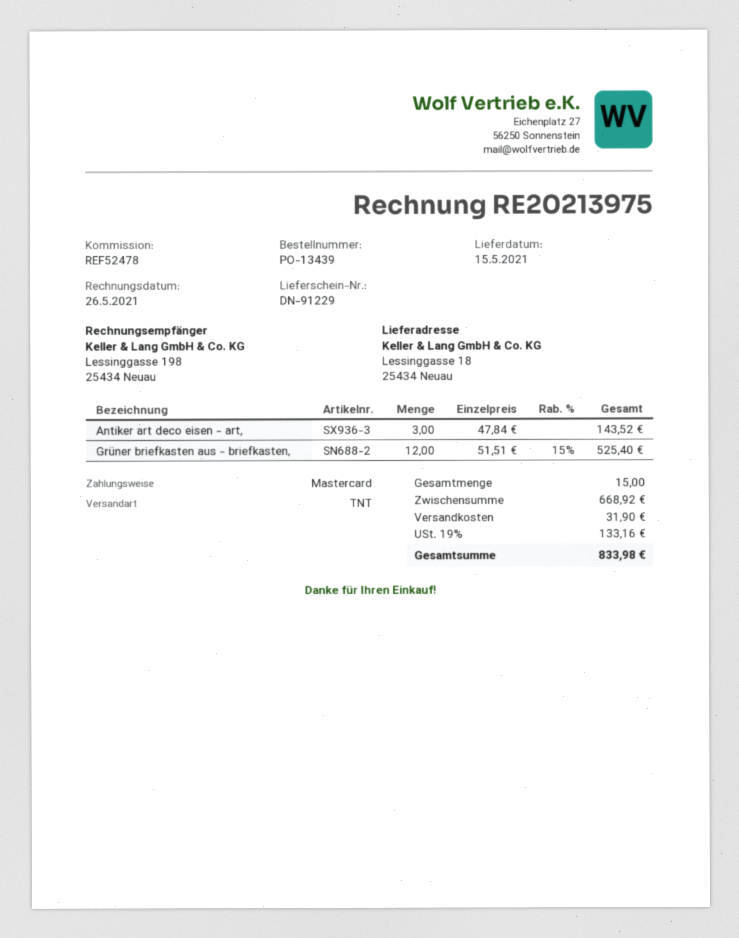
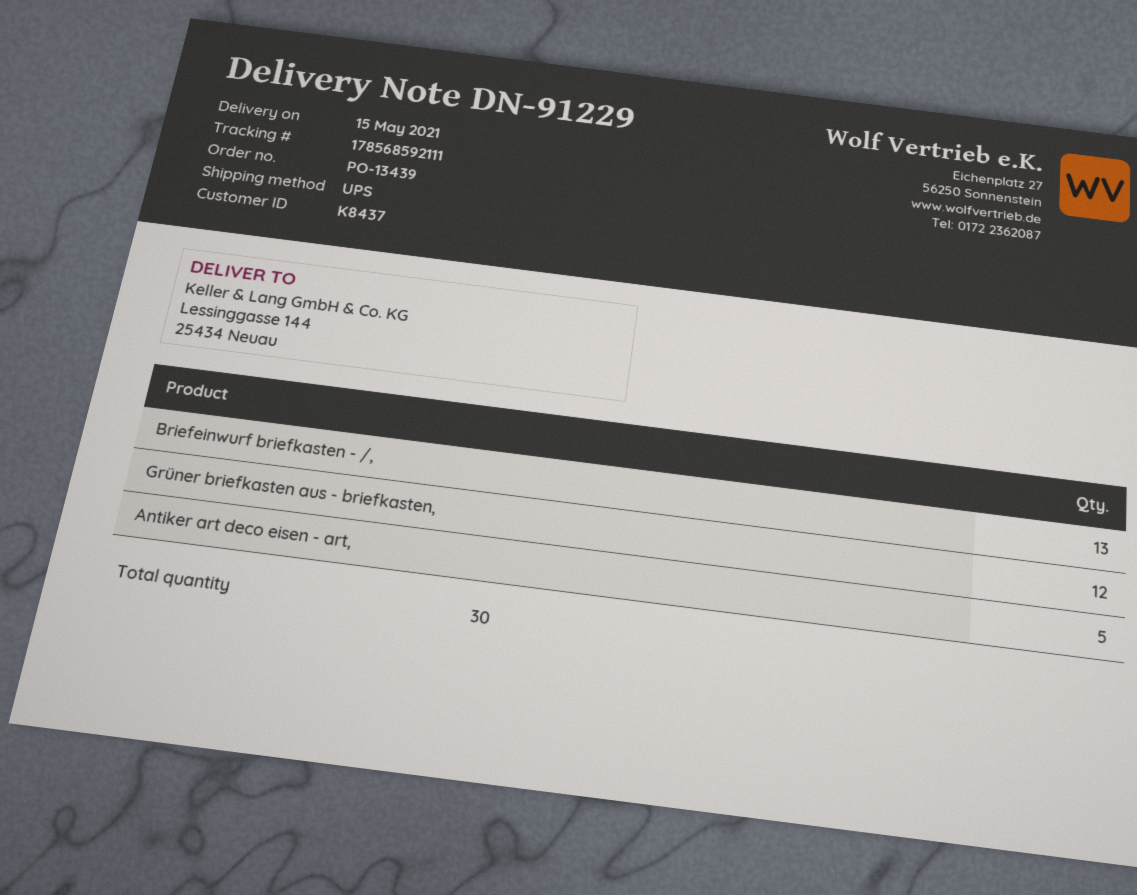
shipping method: TNT -> UPS
ship to: Lessinggasse 18, 25434 Neuau -> Lessinggasse 144, 25434 Neuau
Antiker art deco eisen - art,: 3 -> 5
Briefeinwurf briefkasten - /,: none -> 13
total quantity: 15 -> 30

